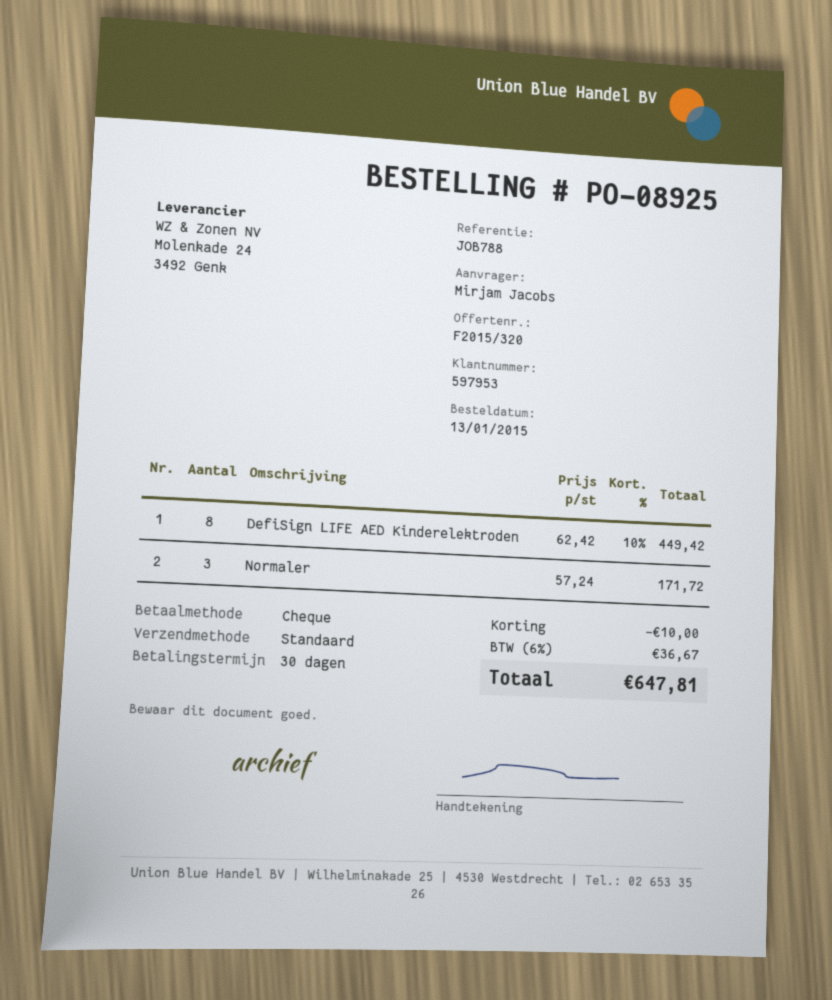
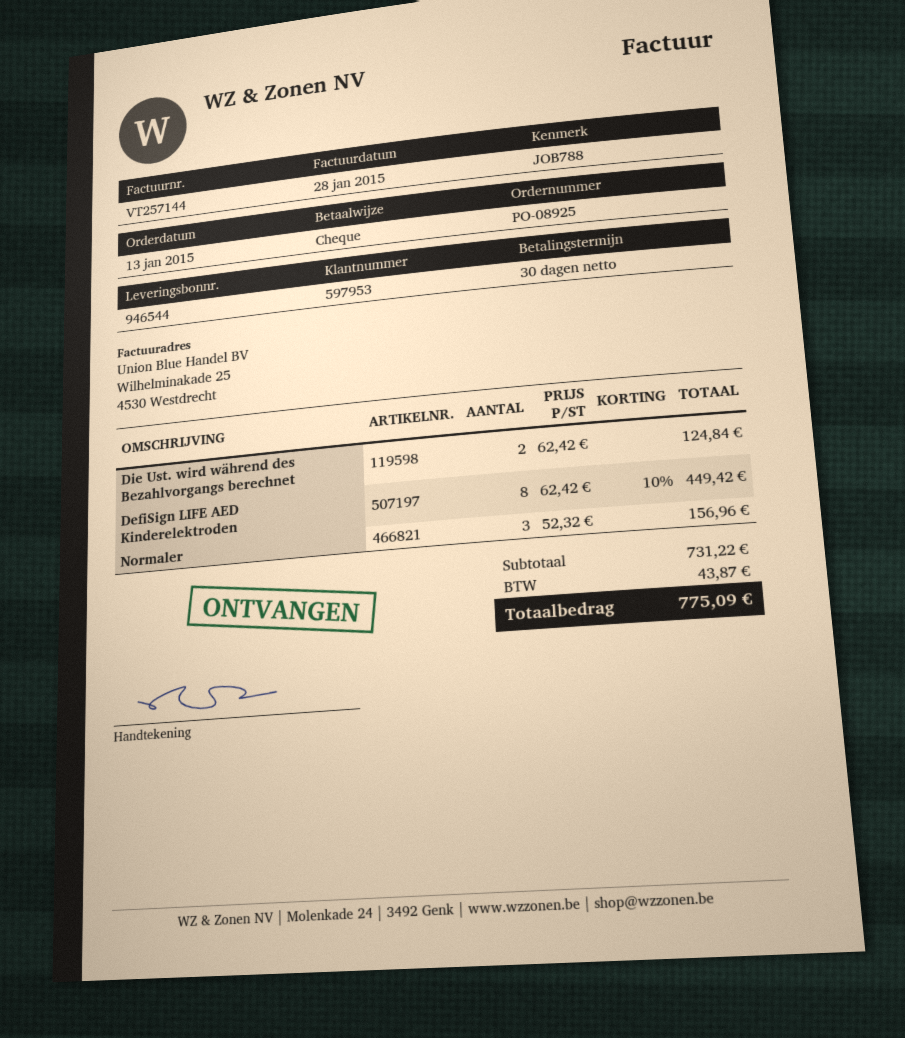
Normaler: 3 x 57.24 = 171.72 -> 3 x 52.32 = 156.96
Die Ust. wird während des Bezahlvorgangs berechnet: none -> 2 x 62.42 = 124.84
discount: 10.00 -> none
tax: 36.67 -> 43.87
total: 647.81 -> 775.09

